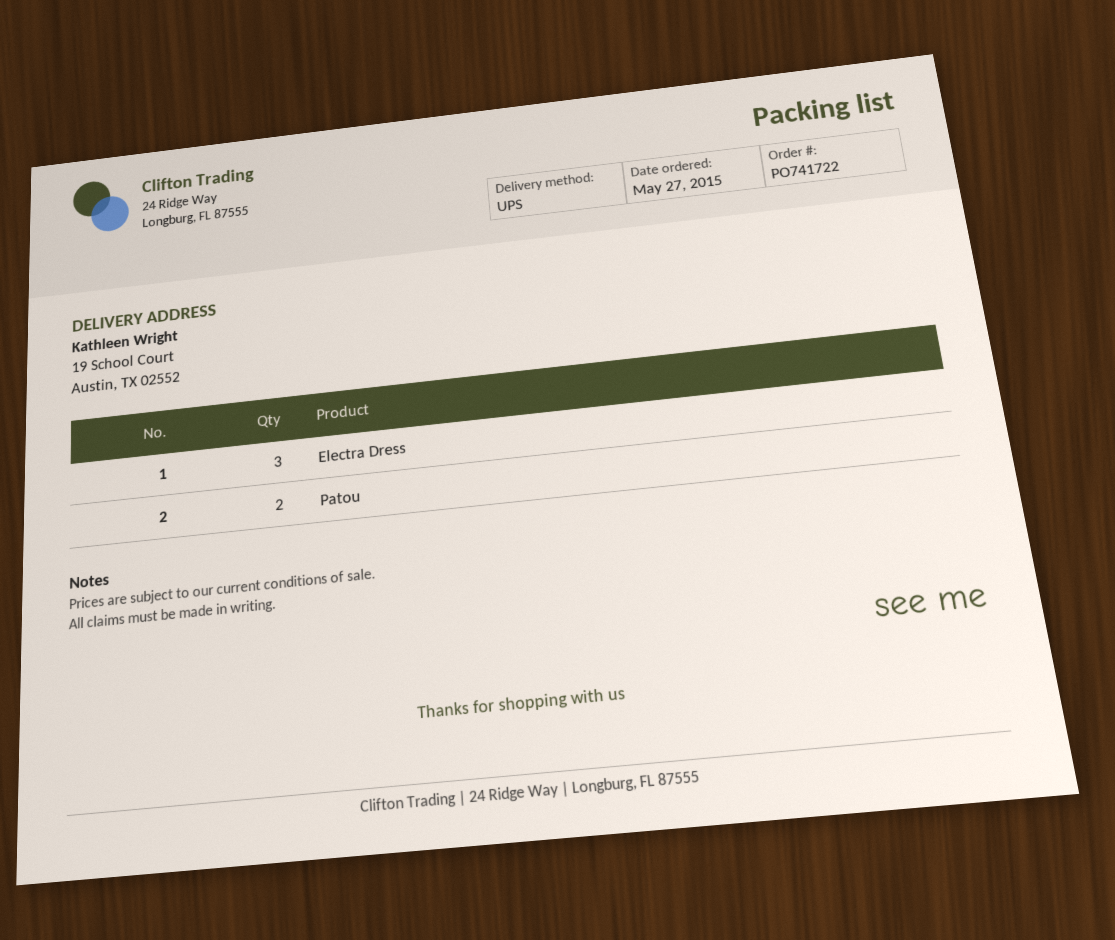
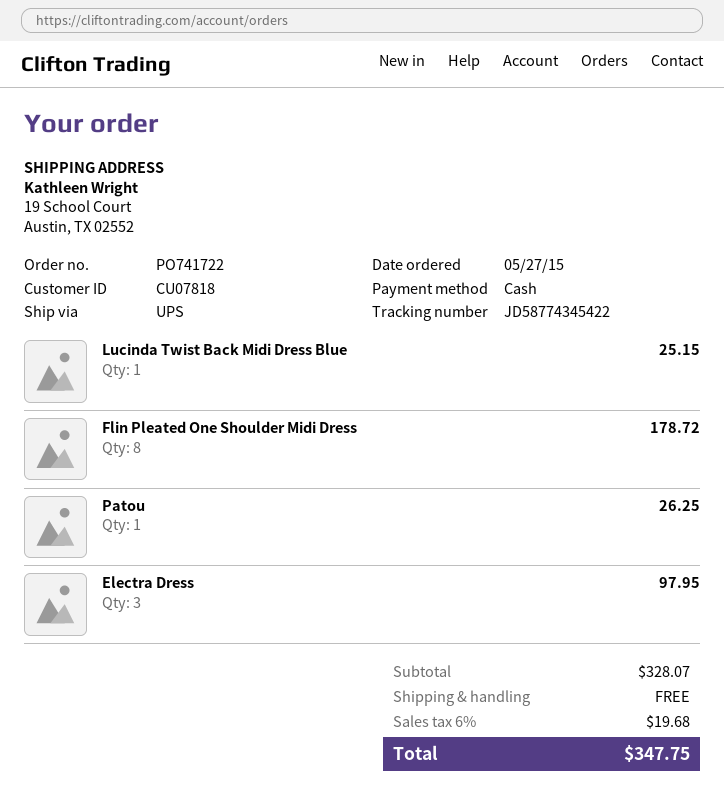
Patou: 2 -> 1
Lucinda Twist Back Midi Dress Blue: none -> 1
Flin Pleated One Shoulder Midi Dress: none -> 8

